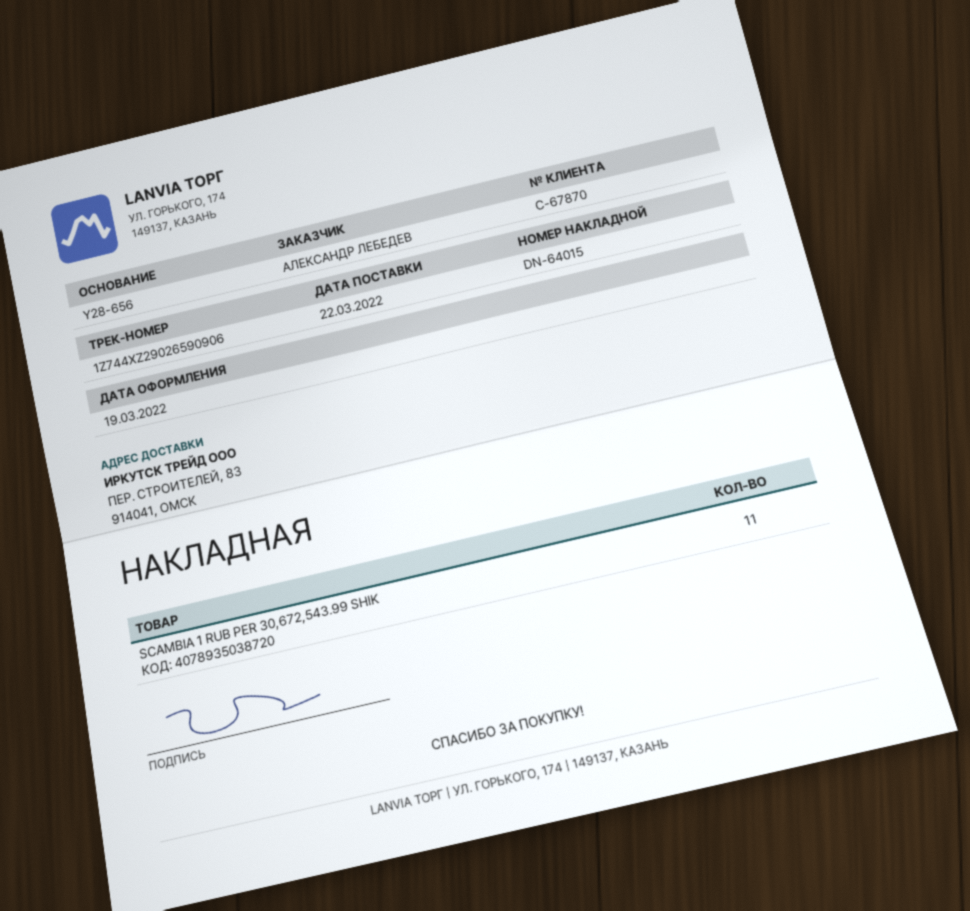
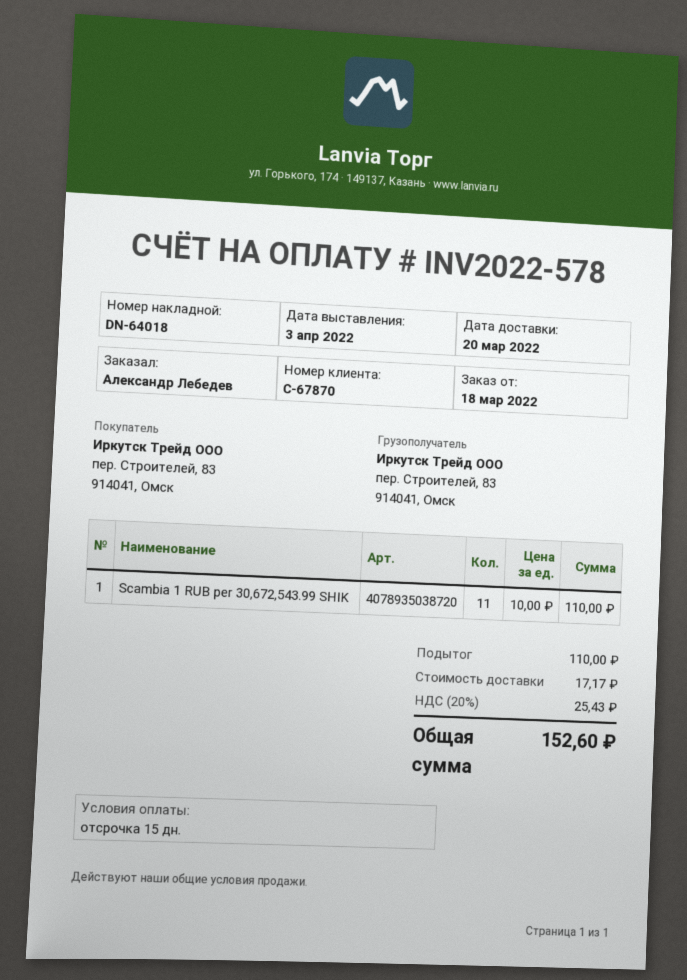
order date: 2022-03-19 -> 2022-03-18
delivery note number: DN-64015 -> DN-64018
delivery date: 2022-03-22 -> 2022-03-20

